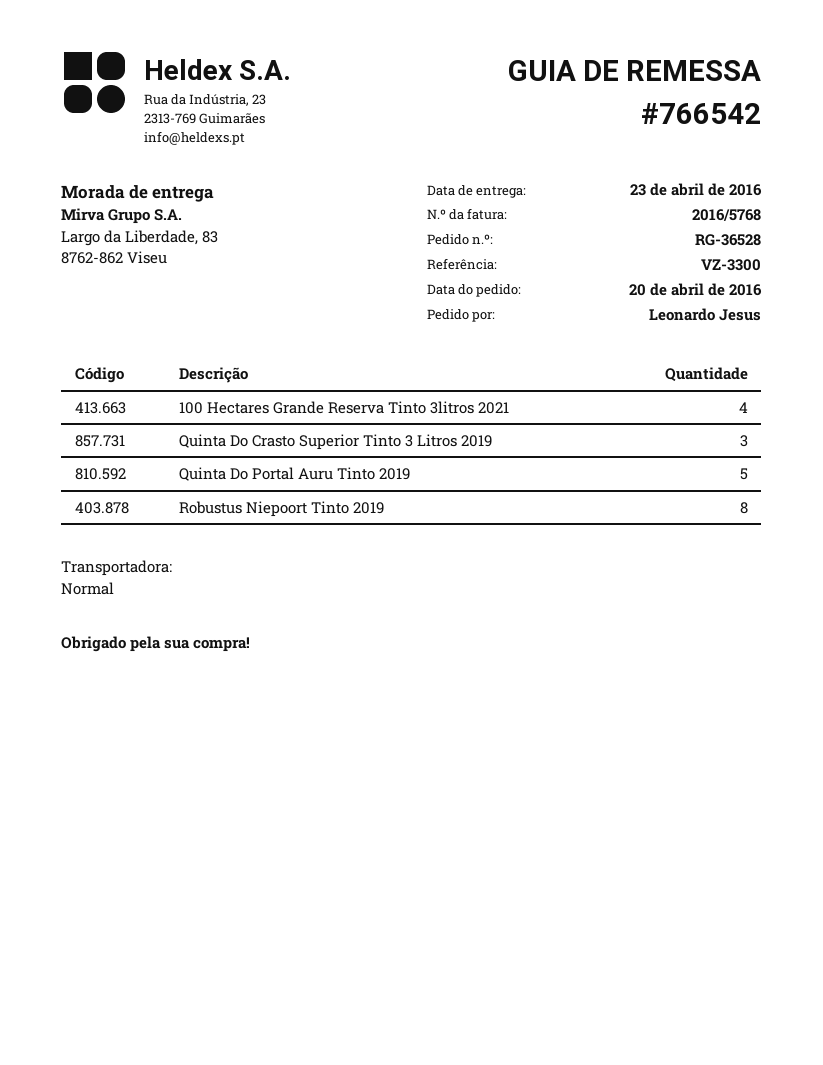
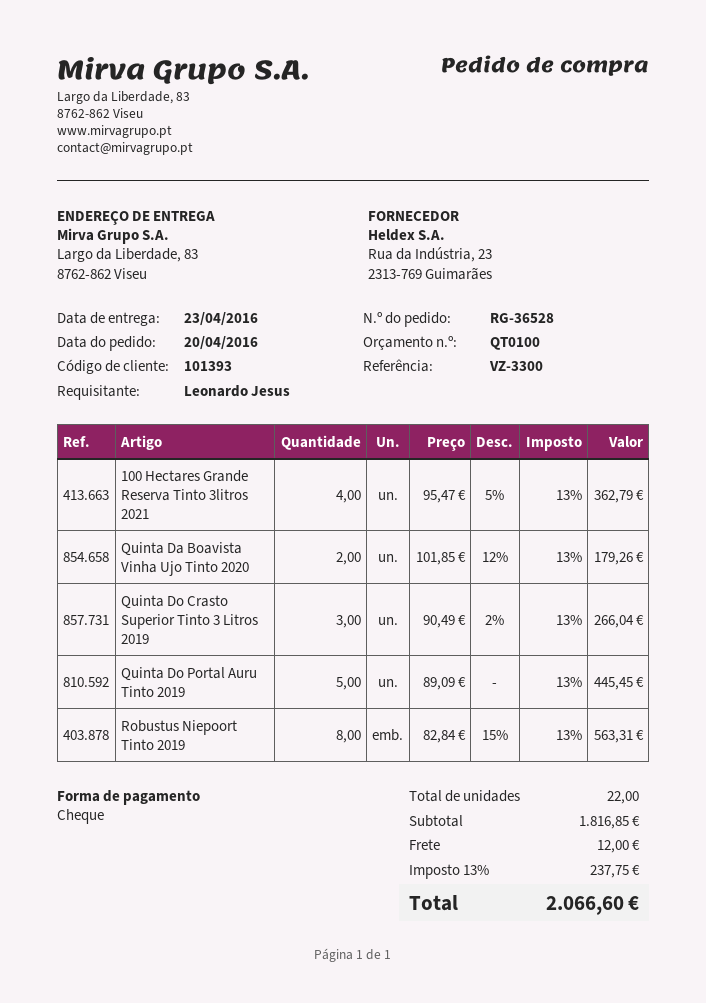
Quinta Da Boavista Vinha Ujo Tinto 2020: none -> 2

